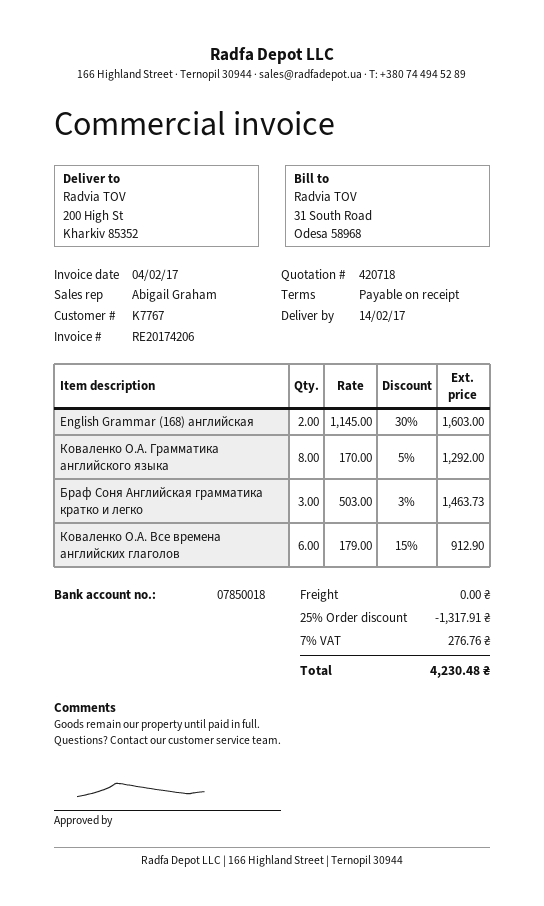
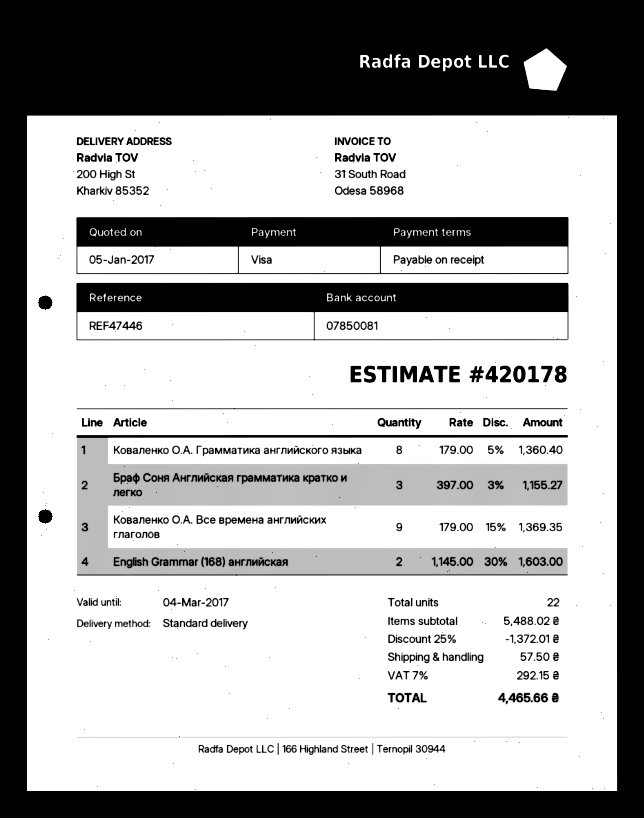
quote number: 420718 -> 420178
bank account: 07850018 -> 07850081
Коваленко О.А. Грамматика английского языка: 8 x 170.00 - 5% = 1292.00 -> 8 x 179.00 - 5% = 1360.40
Браф Соня Английская грамматика кратко и легко: 3 x 503.00 - 3% = 1463.73 -> 3 x 397.00 - 3% = 1155.27
Коваленко О.А. Все времена английских глаголов: 6 x 179.00 - 15% = 912.90 -> 9 x 179.00 - 15% = 1369.35
discount: 25% = 1317.91 -> 25% = 1372.01
shipping: 0.00 -> 57.50
tax: 7% = 276.76 -> 7% = 292.15
total: 4230.48 -> 4465.66

